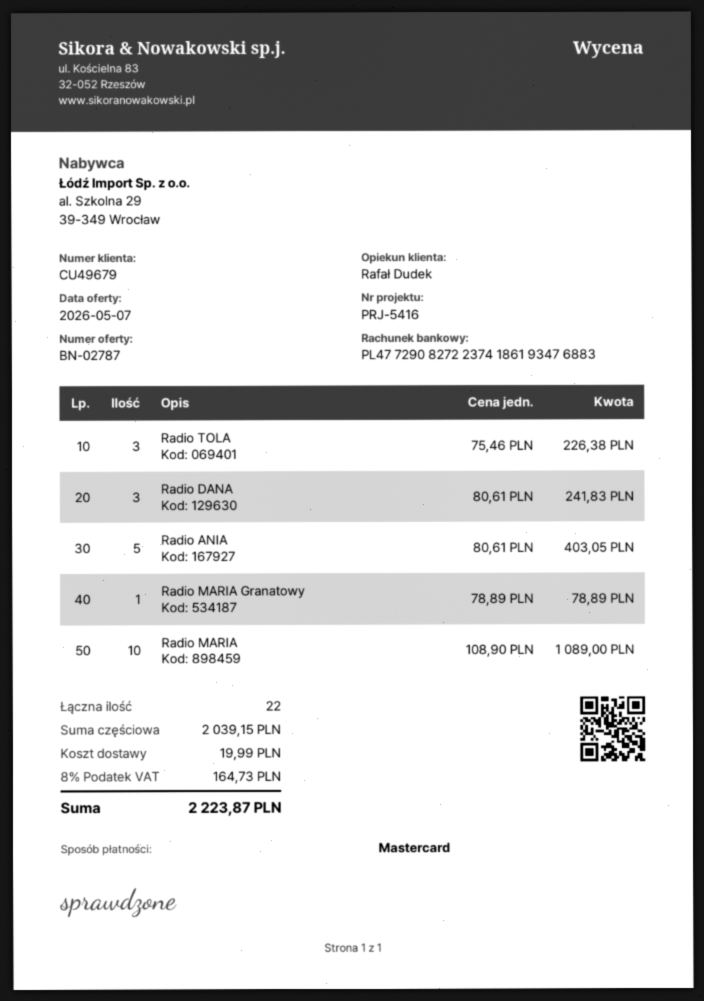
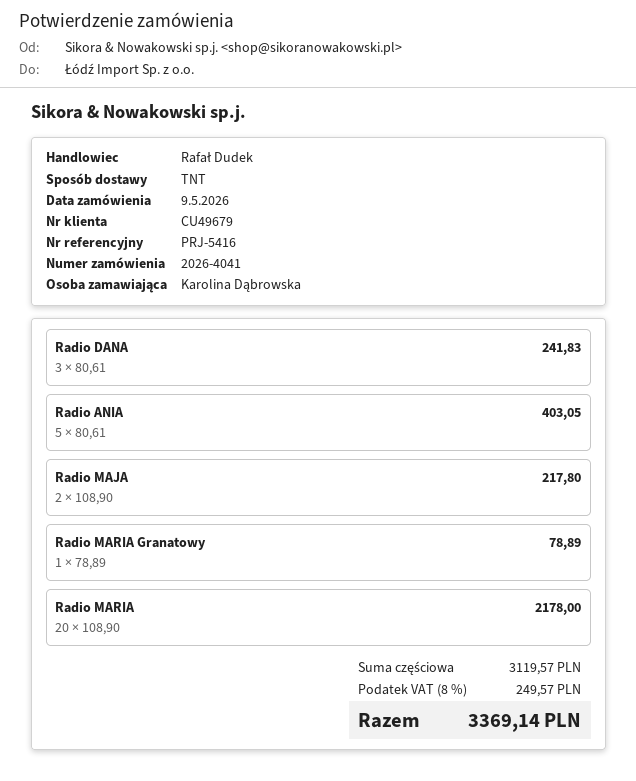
Radio TOLA: 3 x 75.46 = 226.38 -> none
Radio MARIA: 10 x 108.90 = 1089.00 -> 20 x 108.90 = 2178.00
Radio MAJA: none -> 2 x 108.90 = 217.80
subtotal: 2039.15 -> 3119.57
shipping: 19.99 -> none
tax: 8% = 164.73 -> 8% = 249.57
total: 2223.87 -> 3369.14

